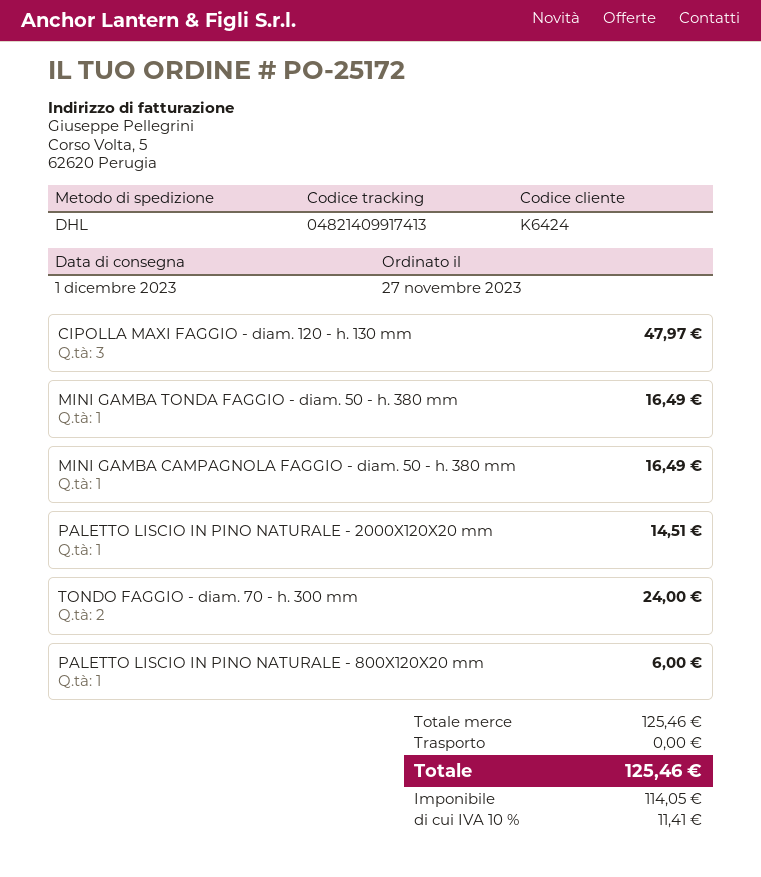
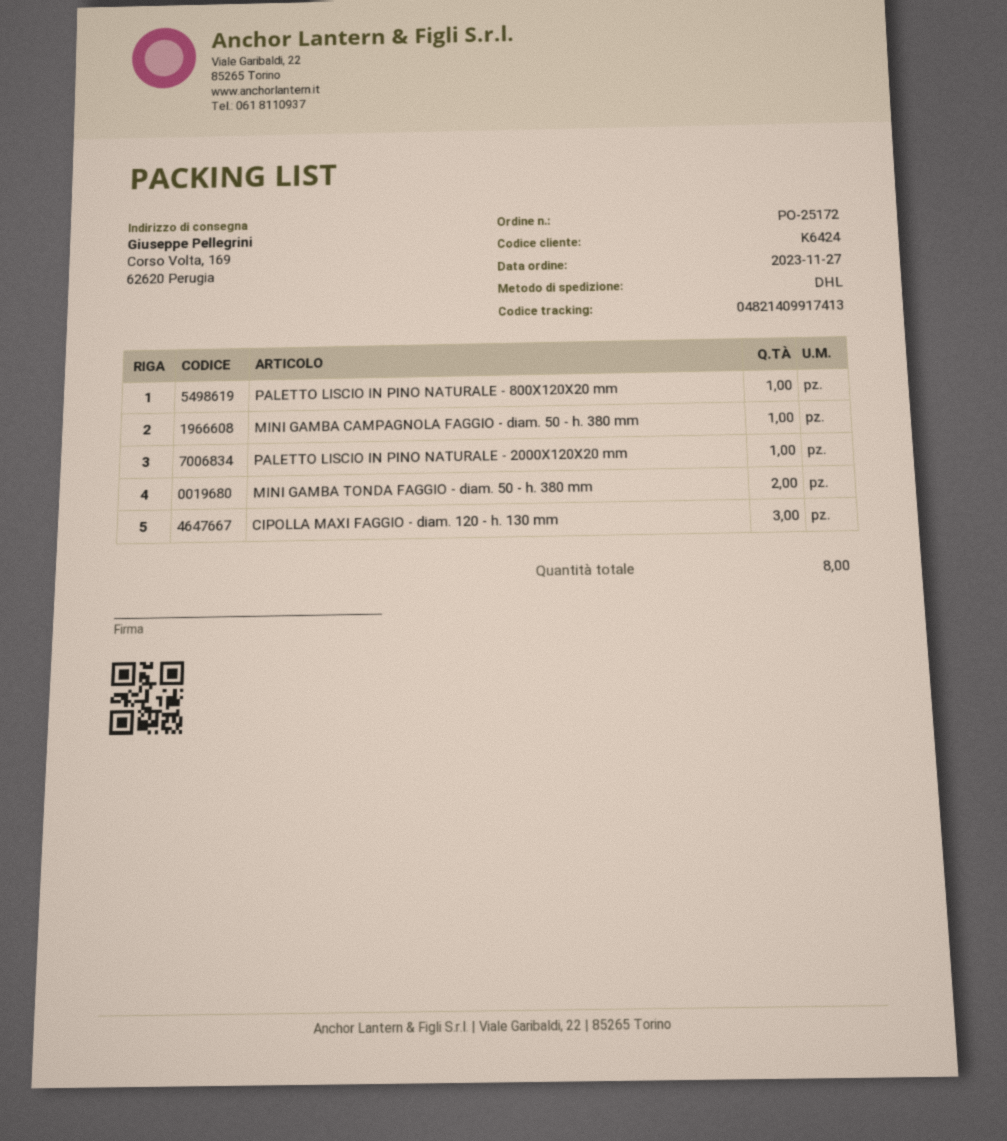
MINI GAMBA TONDA FAGGIO - diam. 50 - h. 380 mm: 1 -> 2
TONDO FAGGIO - diam. 70 - h. 300 mm: 2 -> none

